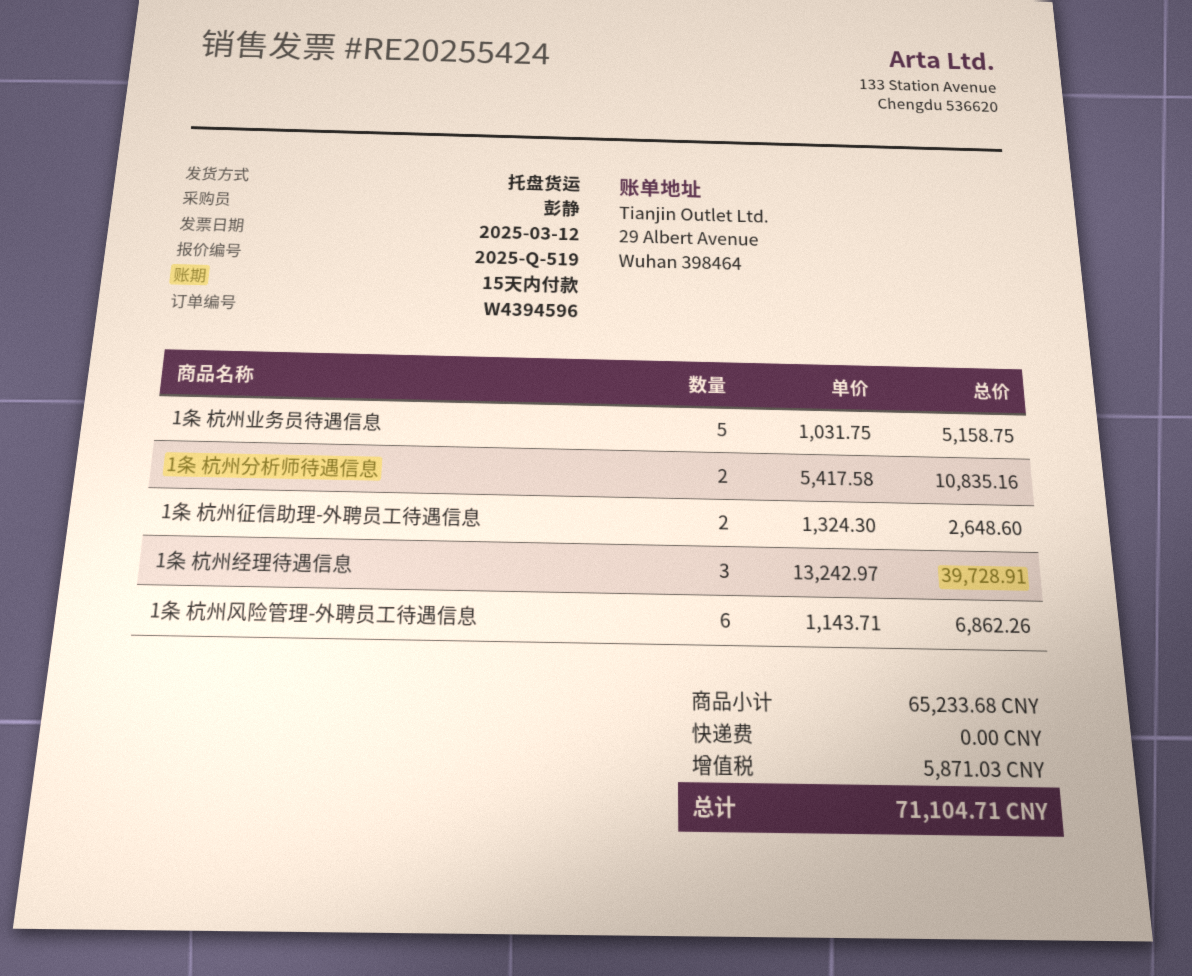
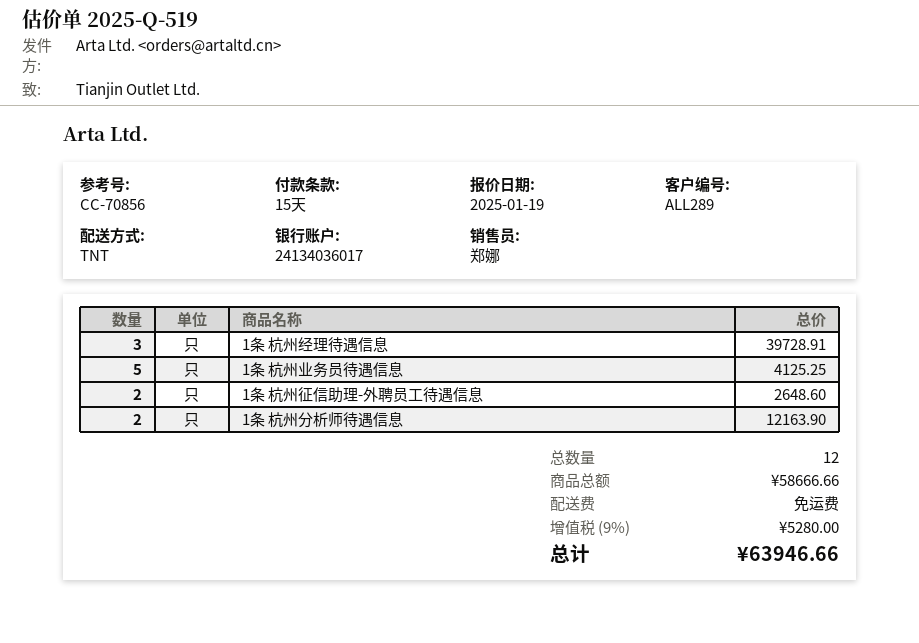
shipping method: pallet freight -> TNT
1条 杭州业务员待遇信息: 5 for 5158.75 -> 5 for 4125.25
1条 杭州分析师待遇信息: 2 for 10835.16 -> 2 for 12163.90
1条 杭州风险管理-外聘员工待遇信息: 6 for 6862.26 -> none
subtotal: 65233.68 -> 58666.66
tax: 5871.03 -> 5280.00
total: 71104.71 -> 63946.66

